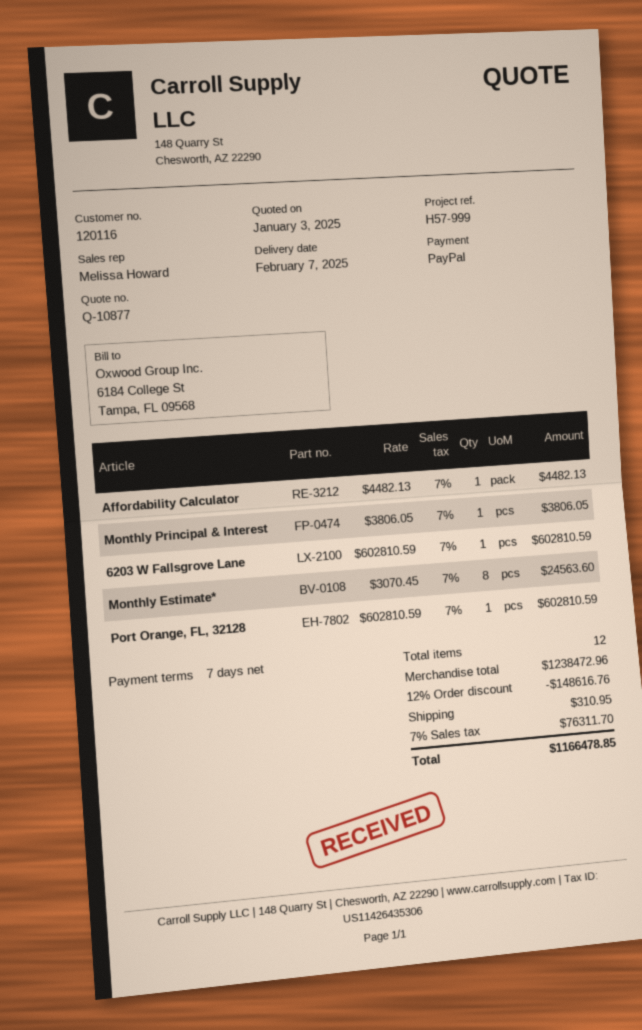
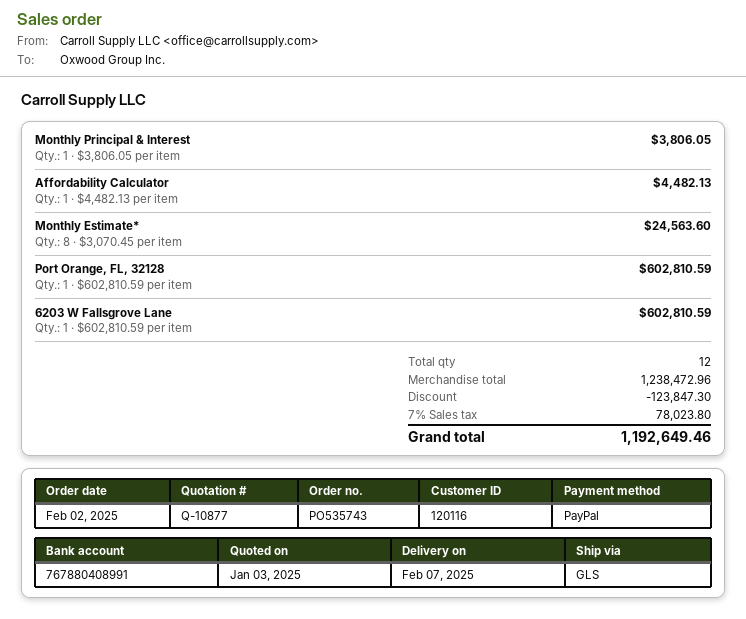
discount: 148616.76 -> 123847.30
shipping: 310.95 -> none
tax: 7% = 76311.70 -> 7% = 78023.80
total: 1166478.85 -> 1192649.46

